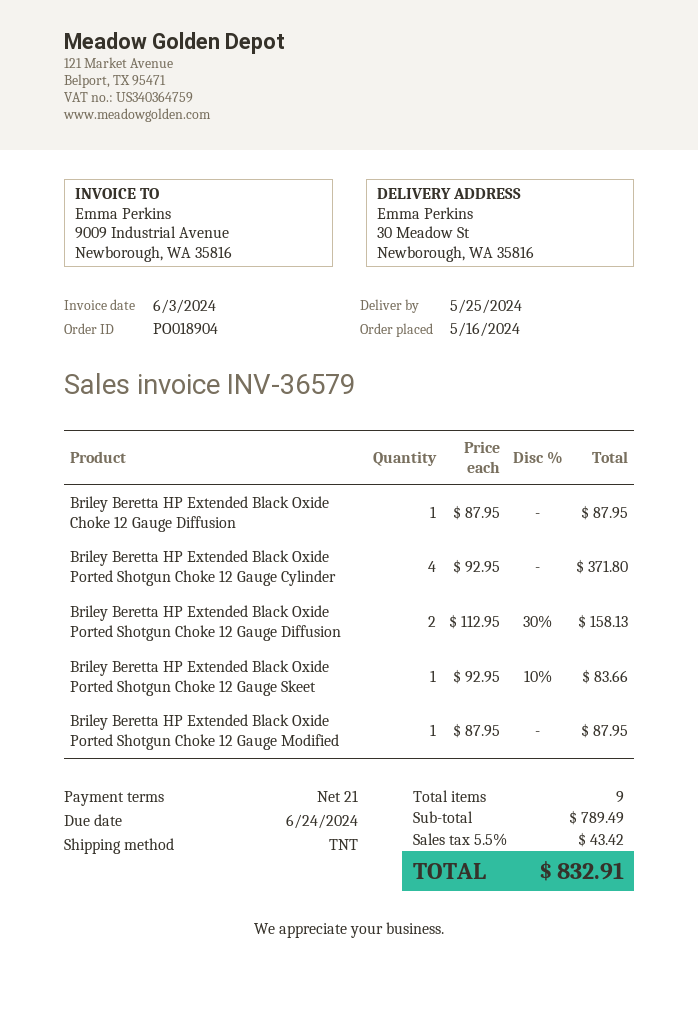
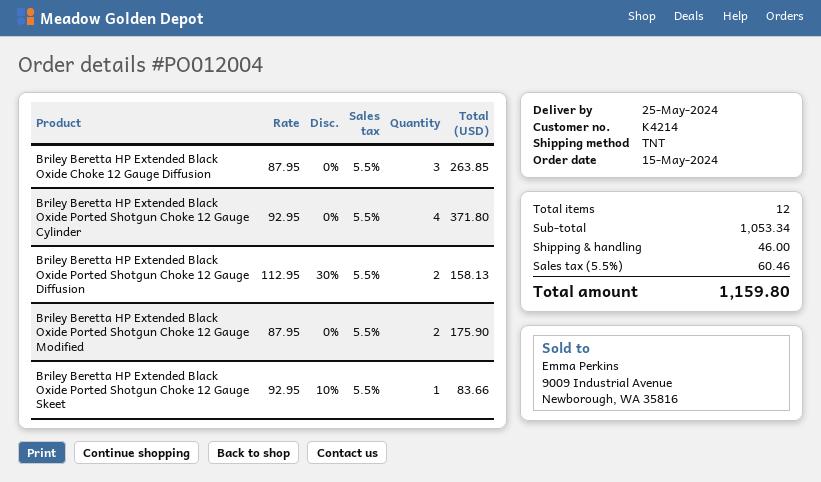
order number: PO018904 -> PO012004
order date: 2024-05-16 -> 2024-05-15
Briley Beretta HP Extended Black Oxide Choke 12 Gauge Diffusion: 1 x 87.95 = 87.95 -> 3 x 87.95 = 263.85
Briley Beretta HP Extended Black Oxide Ported Shotgun Choke 12 Gauge Modified: 1 x 87.95 = 87.95 -> 2 x 87.95 = 175.90
total quantity: 9 -> 12
subtotal: 789.49 -> 1053.34
shipping: none -> 46.00
tax: 5.5% = 43.42 -> 5.5% = 60.46
total: 832.91 -> 1159.80

